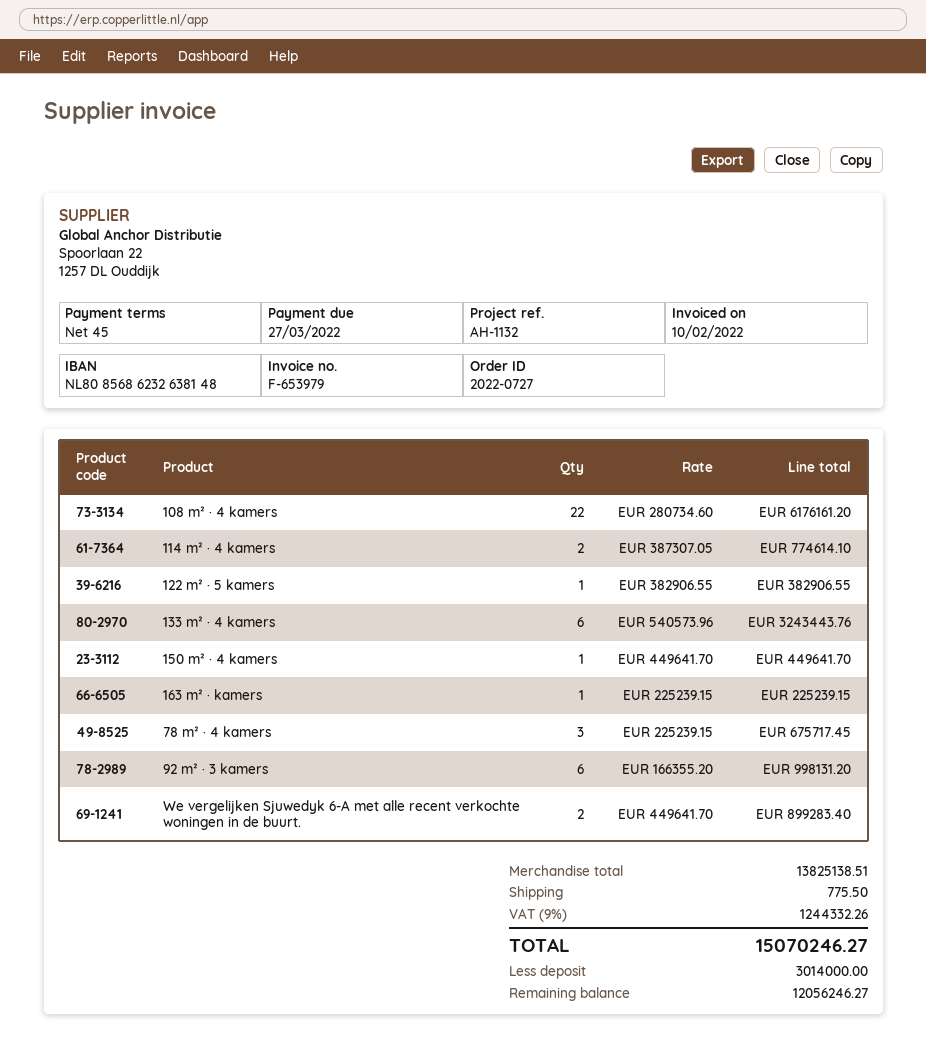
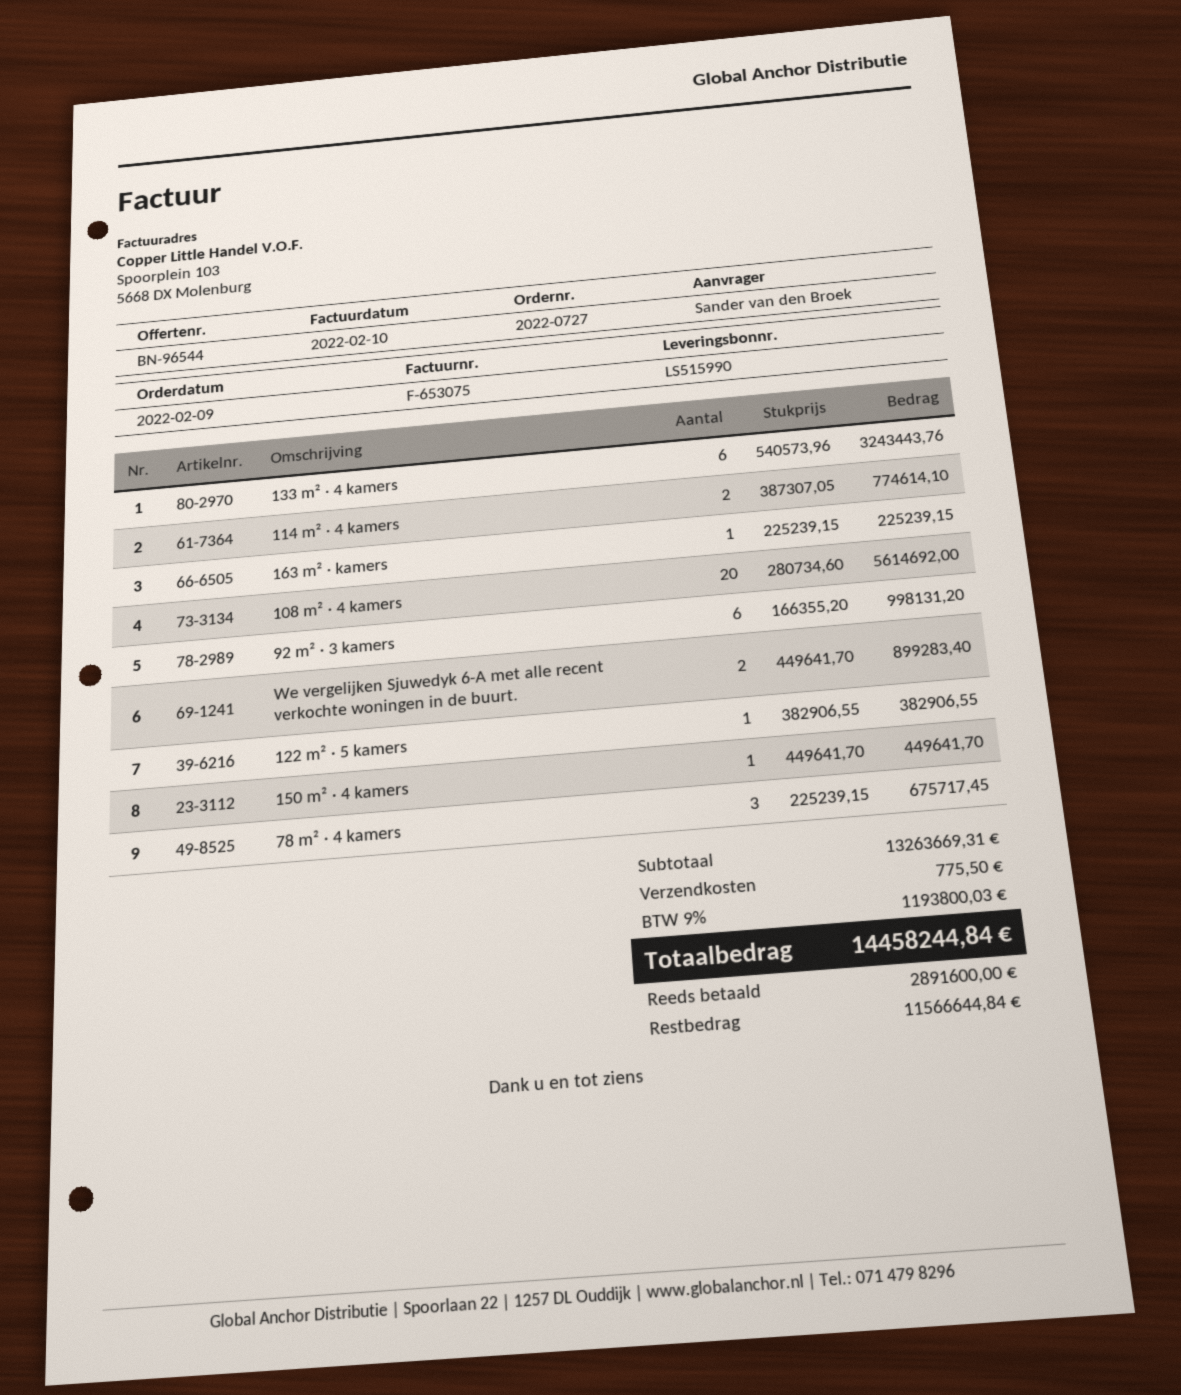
invoice number: F-653979 -> F-653075
108 m² · 4 kamers: 22 x 280734.60 = 6176161.20 -> 20 x 280734.60 = 5614692.00
subtotal: 13825138.51 -> 13263669.31
tax: 9% = 1244332.26 -> 9% = 1193800.03
total: 15070246.27 -> 14458244.84
deposit: 3014000.00 -> 2891600.00
balance: 12056246.27 -> 11566644.84

